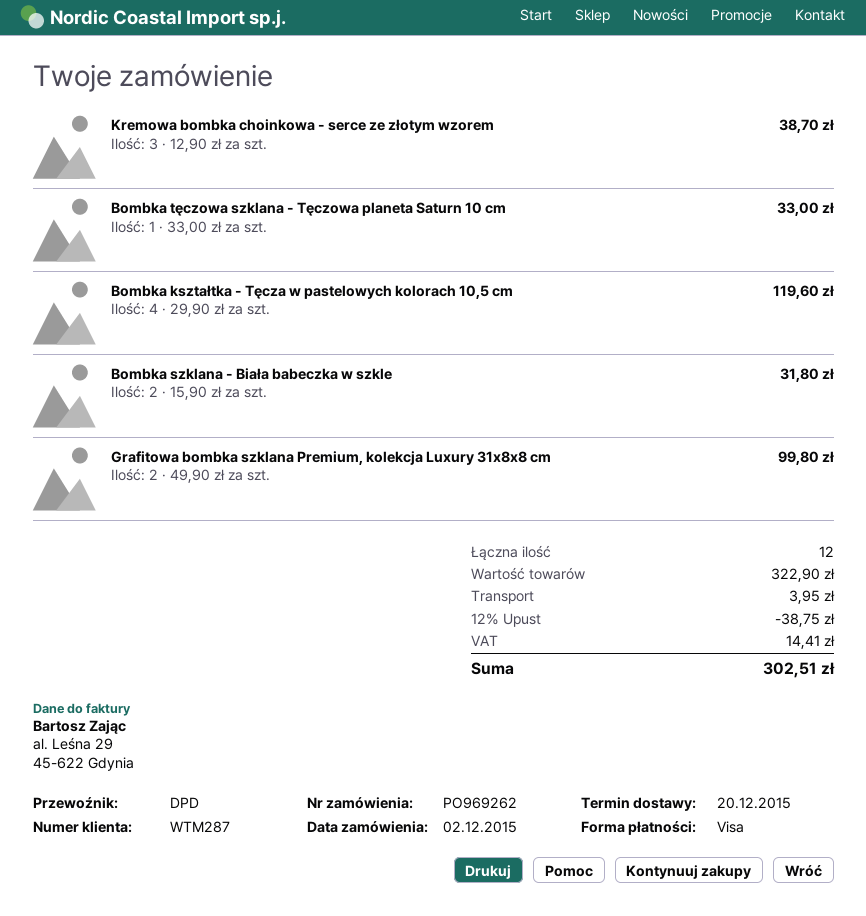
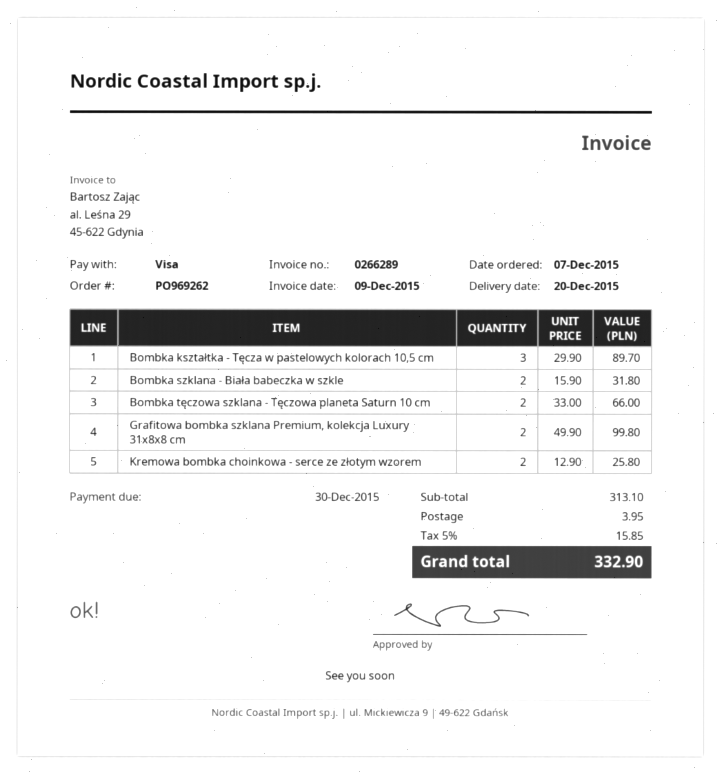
order date: 2015-12-02 -> 2015-12-07
Kremowa bombka choinkowa - serce ze złotym wzorem: 3 x 12.90 = 38.70 -> 2 x 12.90 = 25.80
Bombka tęczowa szklana - Tęczowa planeta Saturn 10 cm: 1 x 33.00 = 33.00 -> 2 x 33.00 = 66.00
Bombka kształtka - Tęcza w pastelowych kolorach 10,5 cm: 4 x 29.90 = 119.60 -> 3 x 29.90 = 89.70
subtotal: 322.90 -> 313.10
discount: 12% = 38.75 -> none
tax: 14.41 -> 15.85
total: 302.51 -> 332.90

